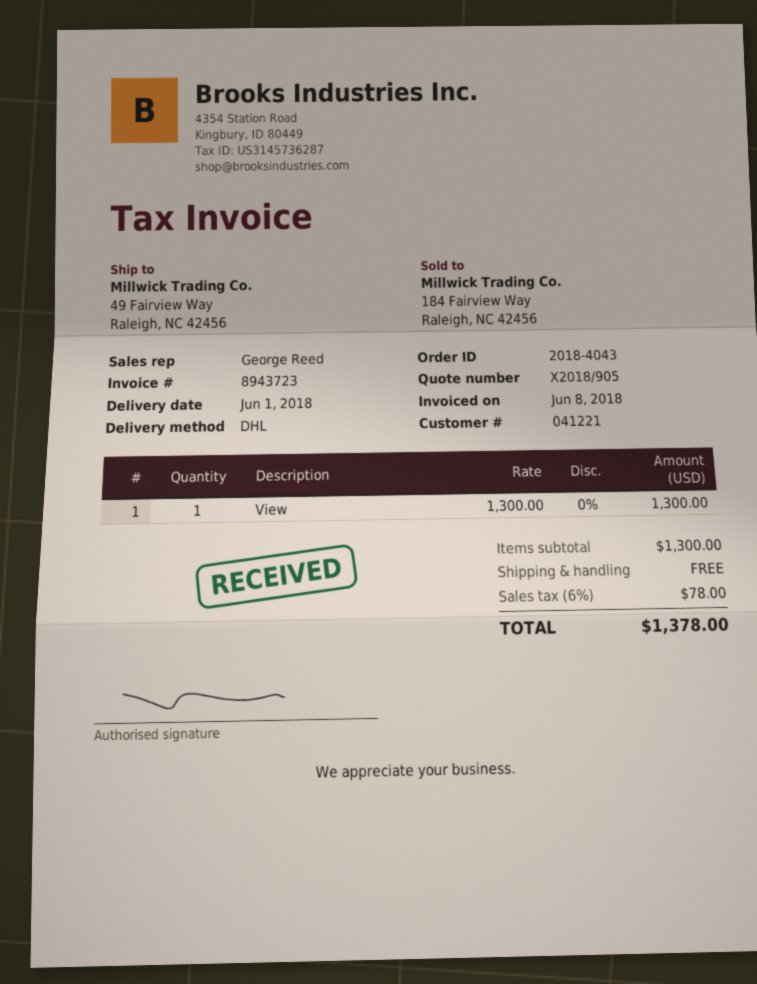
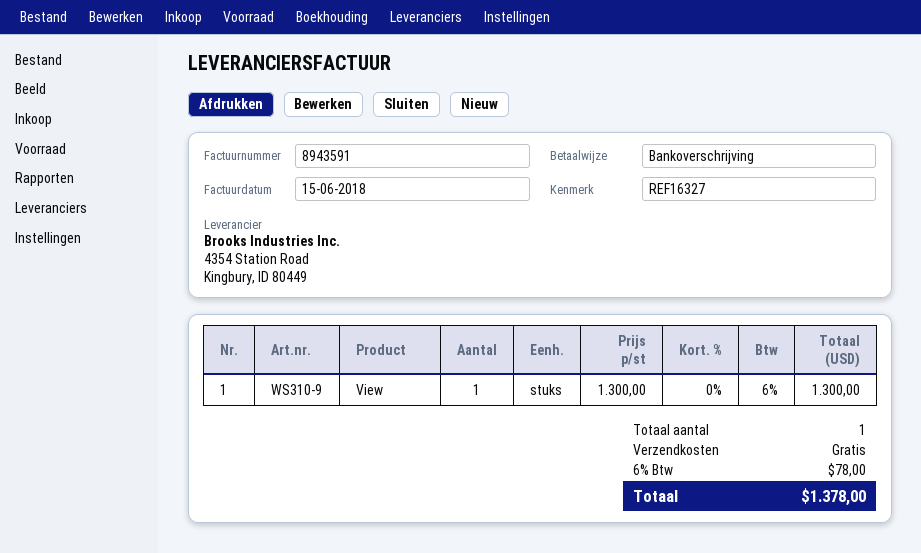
invoice number: 8943723 -> 8943591
invoice date: 2018-06-08 -> 2018-06-15

